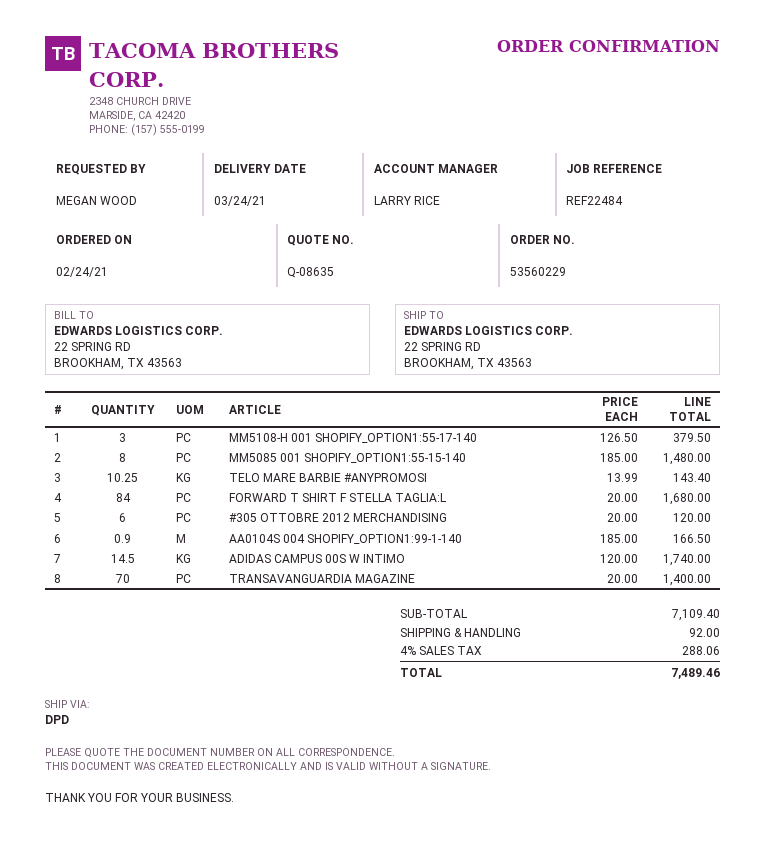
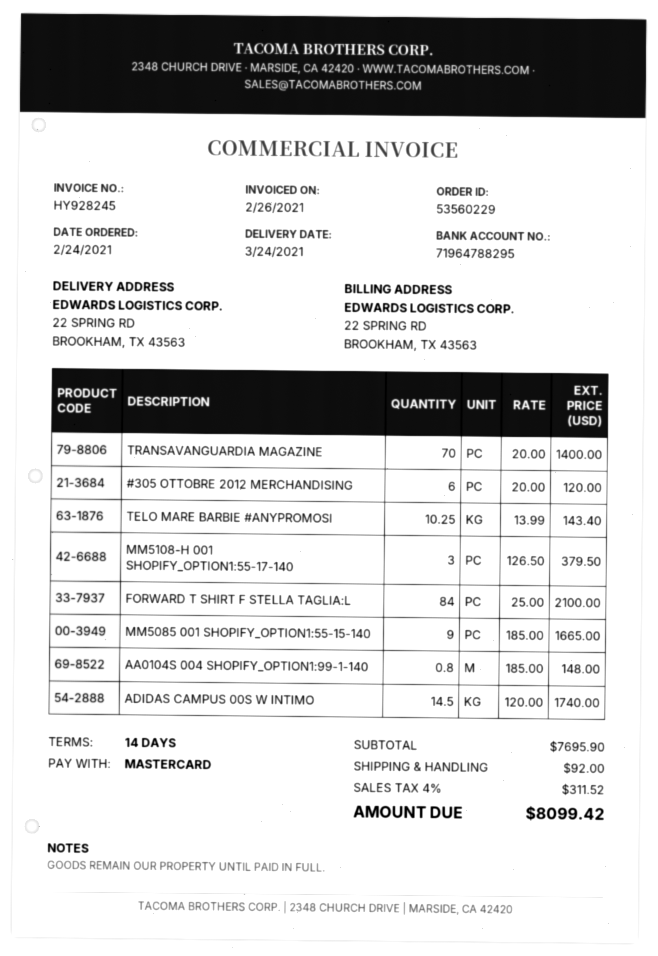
MM5085 001 SHOPIFY_OPTION1:55-15-140: 8 x 185.00 = 1480.00 -> 9 x 185.00 = 1665.00
FORWARD T SHIRT F STELLA TAGLIA:L: 84 x 20.00 = 1680.00 -> 84 x 25.00 = 2100.00
AA0104S 004 SHOPIFY_OPTION1:99-1-140: 0.9 x 185.00 = 166.50 -> 0.8 x 185.00 = 148.00
subtotal: 7109.40 -> 7695.90
tax: 4% = 288.06 -> 4% = 311.52
total: 7489.46 -> 8099.42

